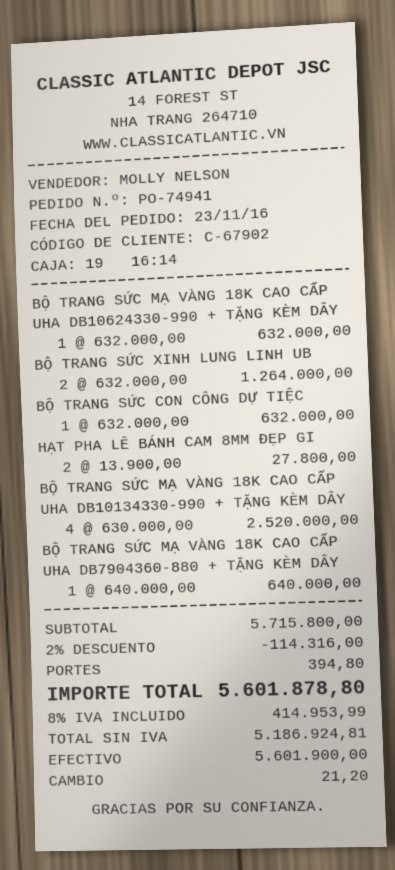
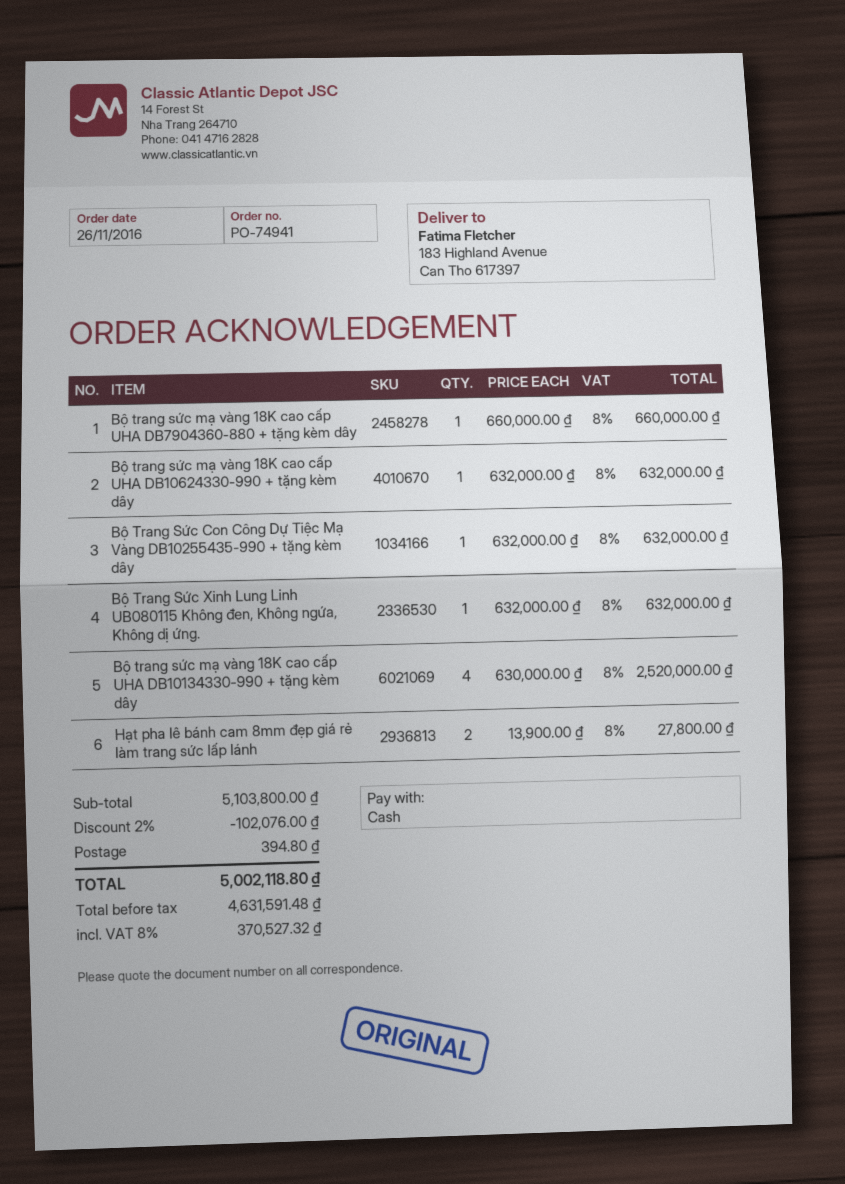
order date: 2016-11-23 -> 2016-11-26
BỘ TRANG SỨC XINH LUNG LINH UB: 2 x 632000.00 = 1264000.00 -> 1 x 632000.00 = 632000.00
BỘ TRANG SỨC MẠ VÀNG 18K CAO CẤP UHA DB7904360-880 + TẶNG KÈM DÂY: 1 x 640000.00 = 640000.00 -> 1 x 660000.00 = 660000.00
subtotal: 5715800.00 -> 5103800.00
discount: 2% = 114316.00 -> 2% = 102076.00
net: 5186924.81 -> 4631591.48
tax: 8% = 414953.99 -> 8% = 370527.32
total: 5601878.80 -> 5002118.80

